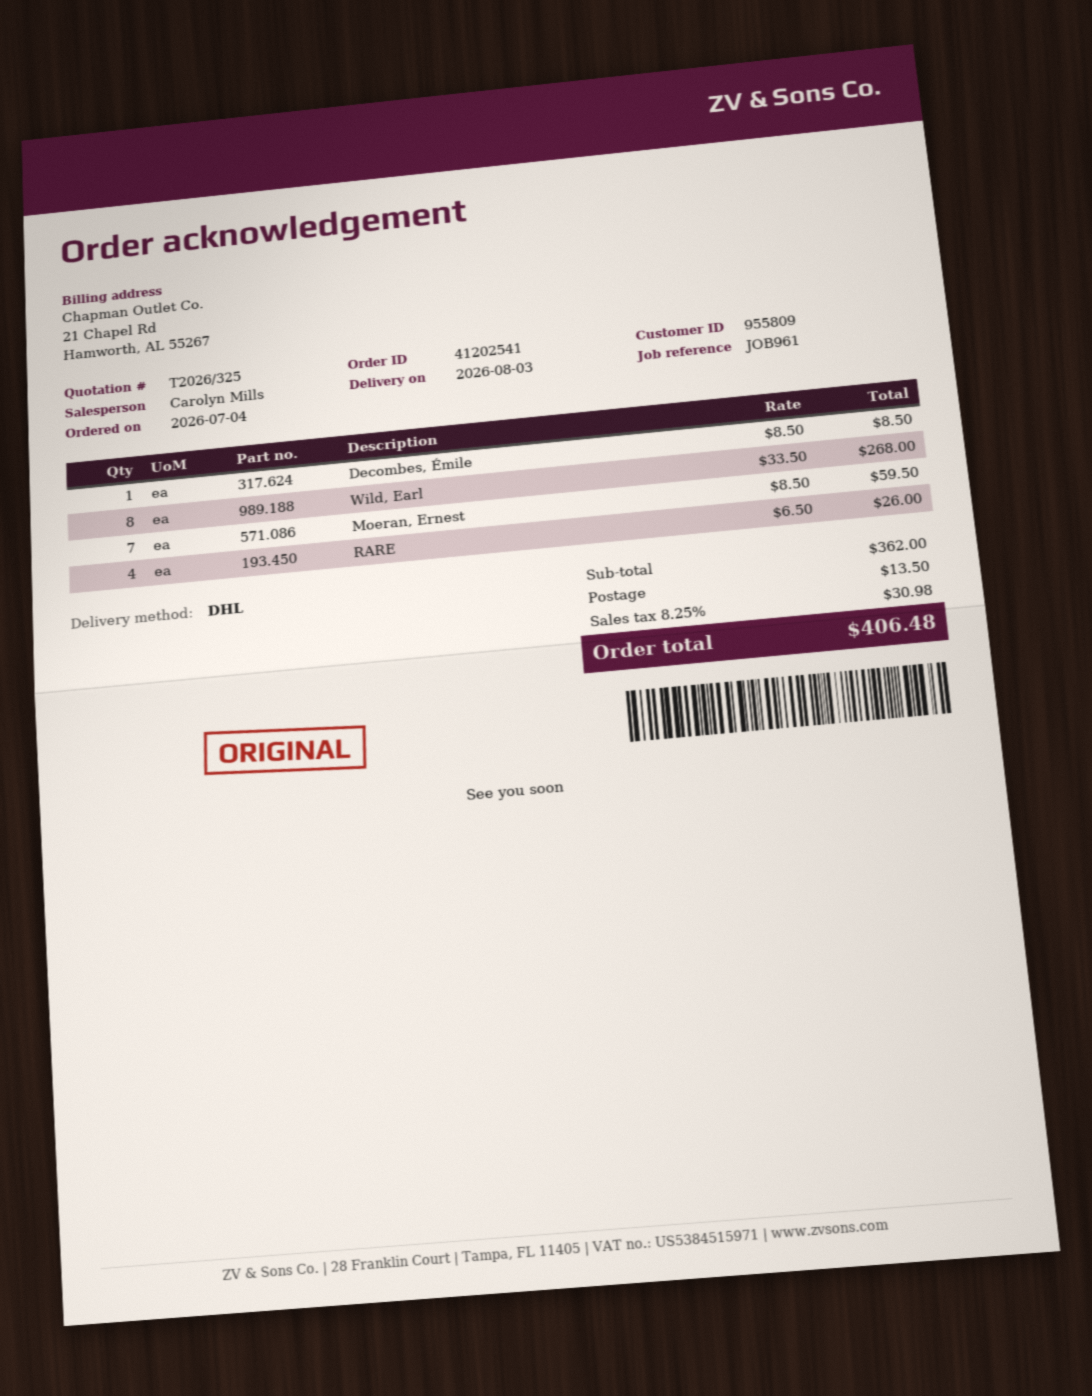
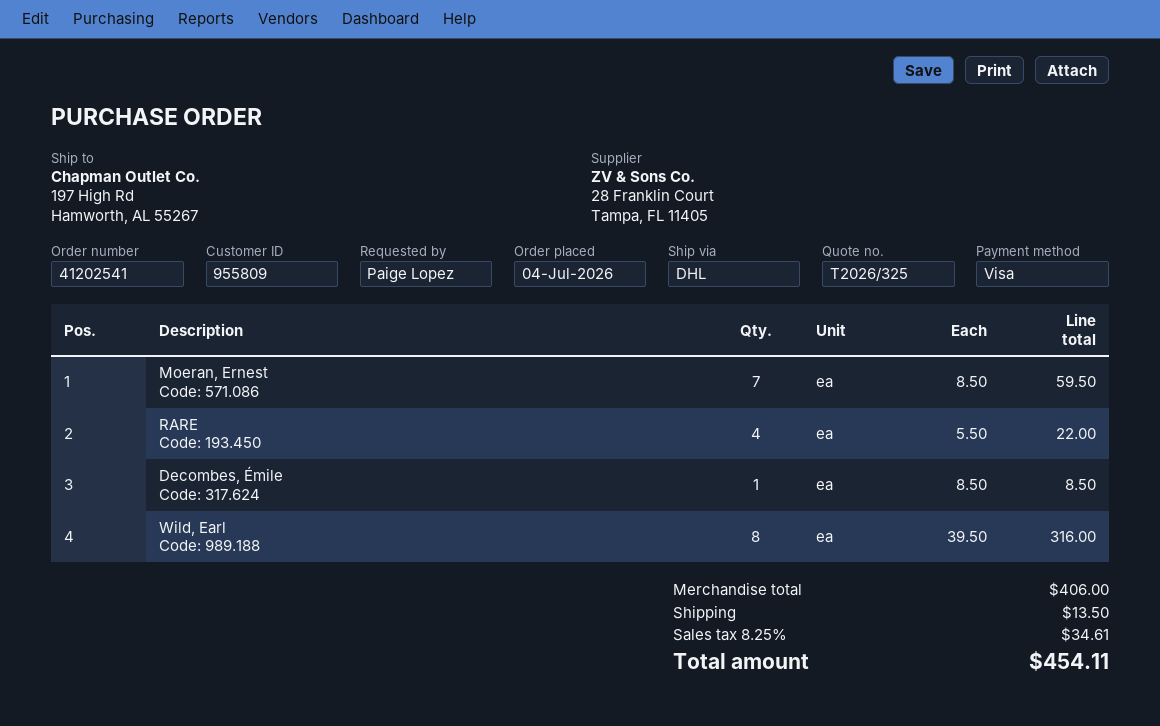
Wild, Earl: 8 x 33.50 = 268.00 -> 8 x 39.50 = 316.00
RARE: 4 x 6.50 = 26.00 -> 4 x 5.50 = 22.00
subtotal: 362.00 -> 406.00
tax: 8.25% = 30.98 -> 8.25% = 34.61
total: 406.48 -> 454.11

